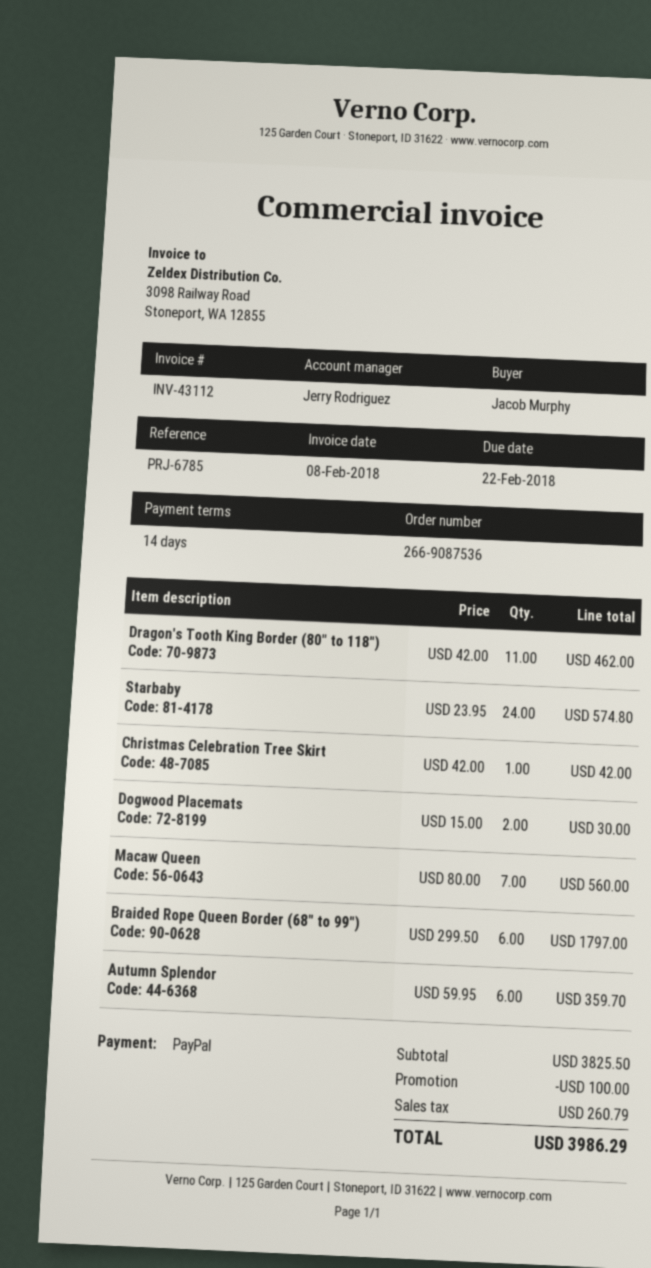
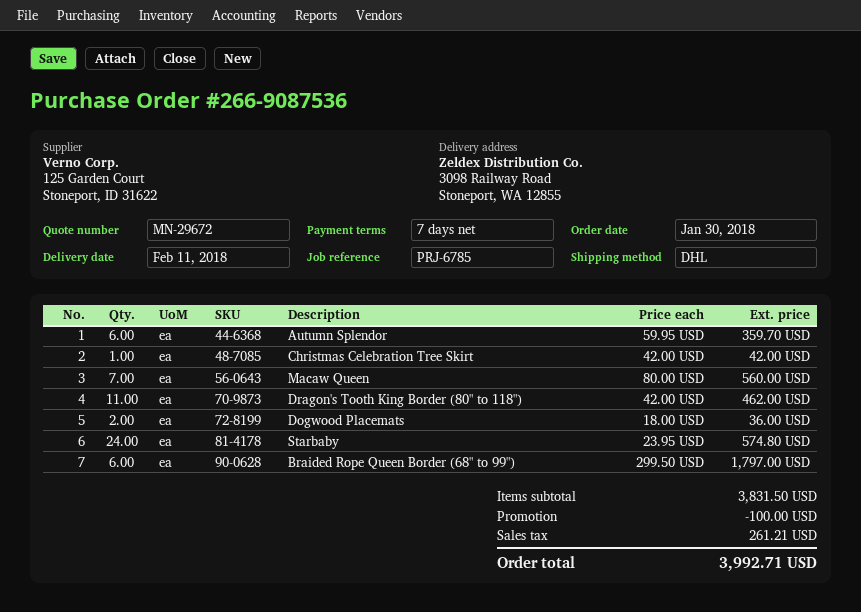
payment terms: 14 days -> 7 days
Dogwood Placemats: 2 x 15.00 = 30.00 -> 2 x 18.00 = 36.00
subtotal: 3825.50 -> 3831.50
tax: 260.79 -> 261.21
total: 3986.29 -> 3992.71

